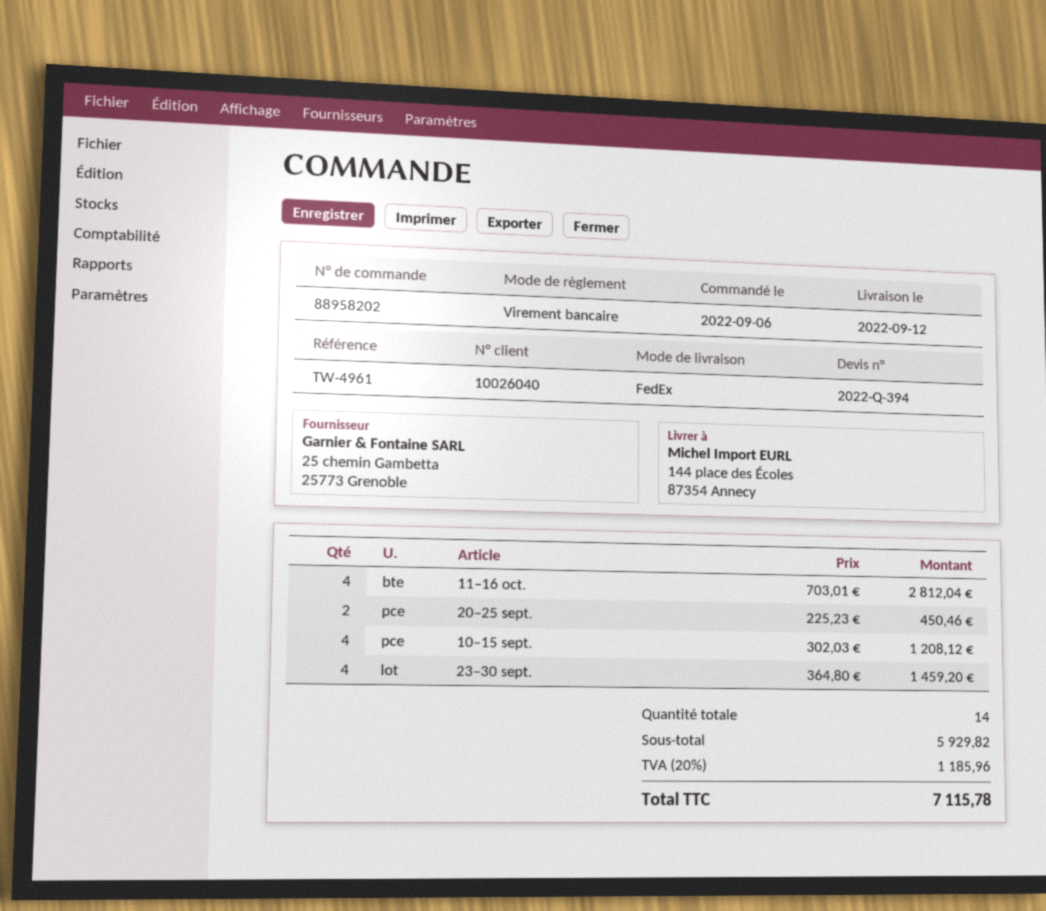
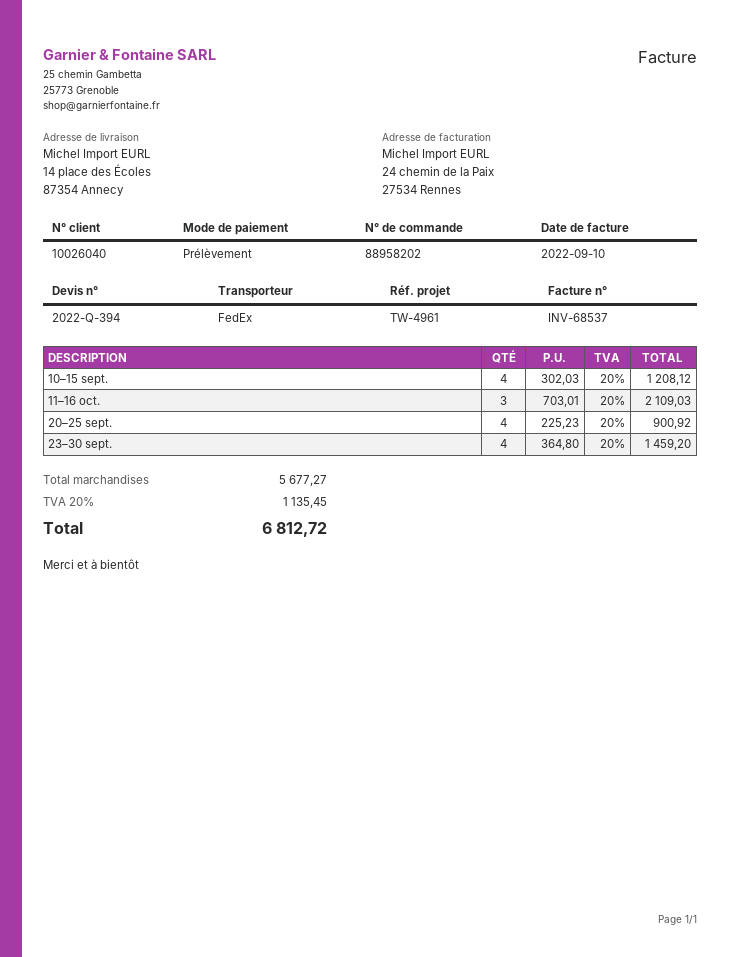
payment method: bank transfer -> direct debit
ship to: 144 place des Écoles, 87354 Annecy -> 14 place des Écoles, 87354 Annecy
11–16 oct.: 4 x 703.01 = 2812.04 -> 3 x 703.01 = 2109.03
20–25 sept.: 2 x 225.23 = 450.46 -> 4 x 225.23 = 900.92
subtotal: 5929.82 -> 5677.27
tax: 20% = 1185.96 -> 20% = 1135.45
total: 7115.78 -> 6812.72

